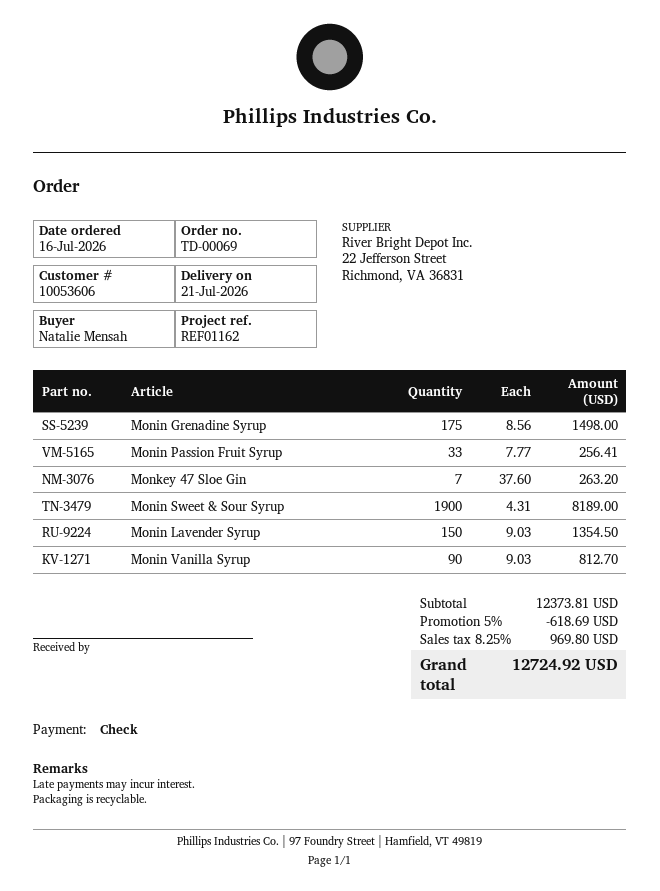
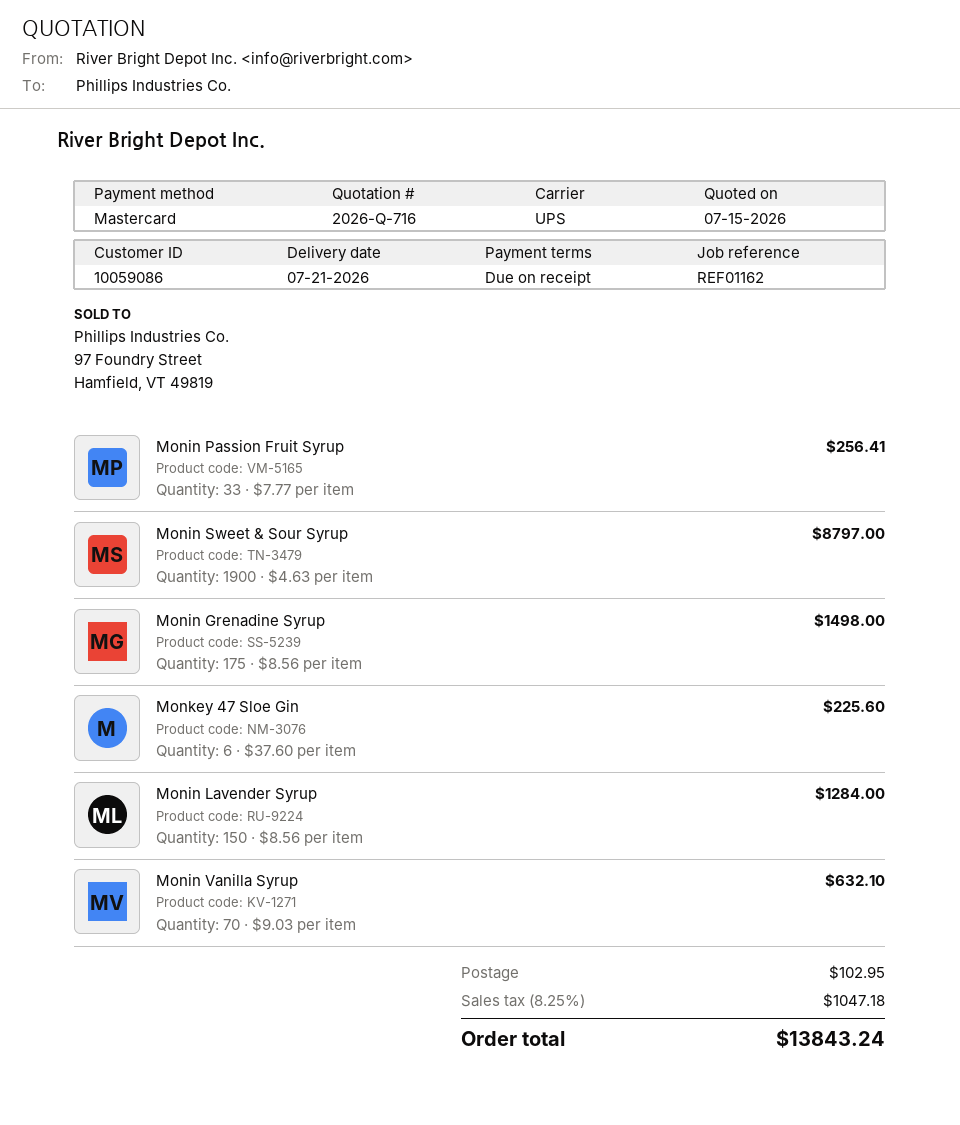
customer number: 10053606 -> 10059086
payment method: cheque -> Mastercard
Monkey 47 Sloe Gin: 7 x 37.60 = 263.20 -> 6 x 37.60 = 225.60
Monin Sweet & Sour Syrup: 1900 x 4.31 = 8189.00 -> 1900 x 4.63 = 8797.00
Monin Lavender Syrup: 150 x 9.03 = 1354.50 -> 150 x 8.56 = 1284.00
Monin Vanilla Syrup: 90 x 9.03 = 812.70 -> 70 x 9.03 = 632.10
discount: 5% = 618.69 -> none
shipping: none -> 102.95
tax: 8.25% = 969.80 -> 8.25% = 1047.18
total: 12724.92 -> 13843.24

